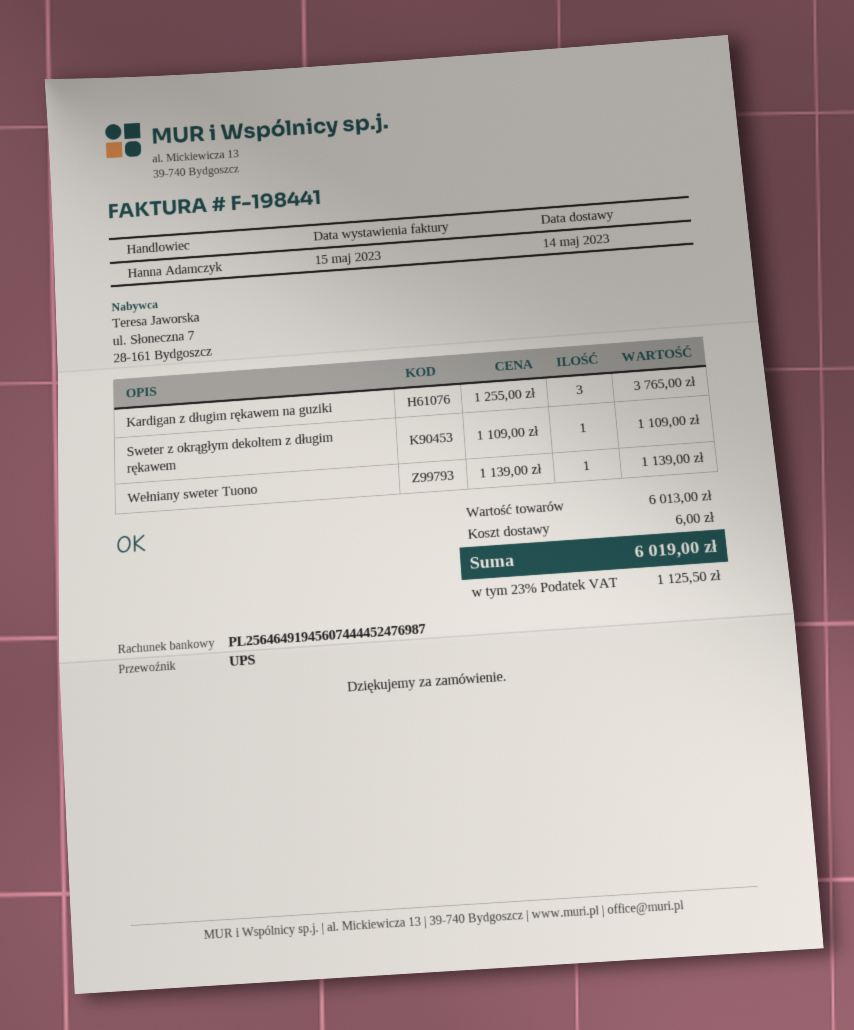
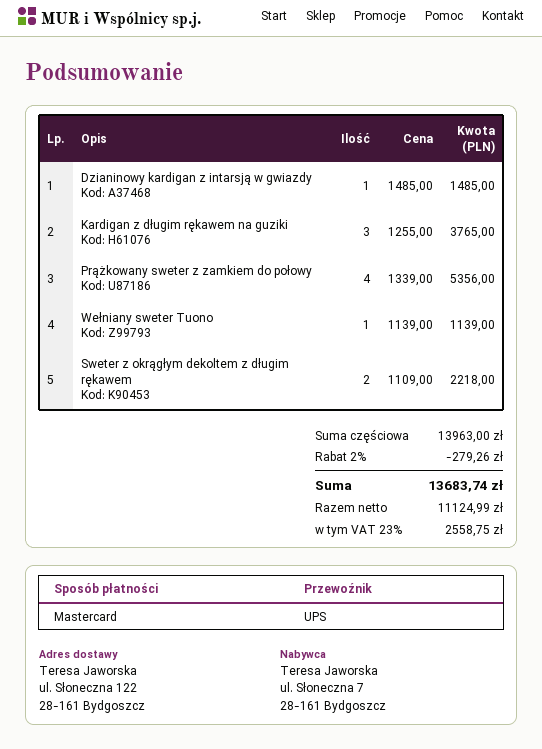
Sweter z okrągłym dekoltem z długim rękawem: 1 x 1109.00 = 1109.00 -> 2 x 1109.00 = 2218.00
Dzianinowy kardigan z intarsją w gwiazdy: none -> 1 x 1485.00 = 1485.00
Prążkowany sweter z zamkiem do połowy: none -> 4 x 1339.00 = 5356.00
subtotal: 6013.00 -> 13963.00
discount: none -> 2% = 279.26
shipping: 6.00 -> none
tax: 23% = 1125.50 -> 23% = 2558.75
total: 6019.00 -> 13683.74

